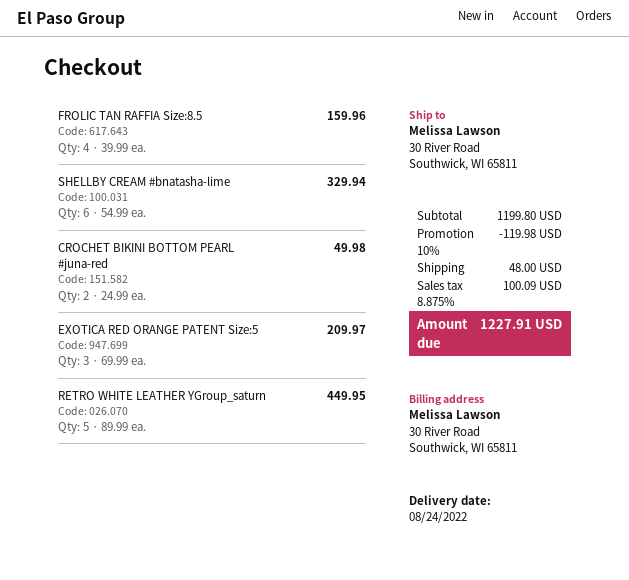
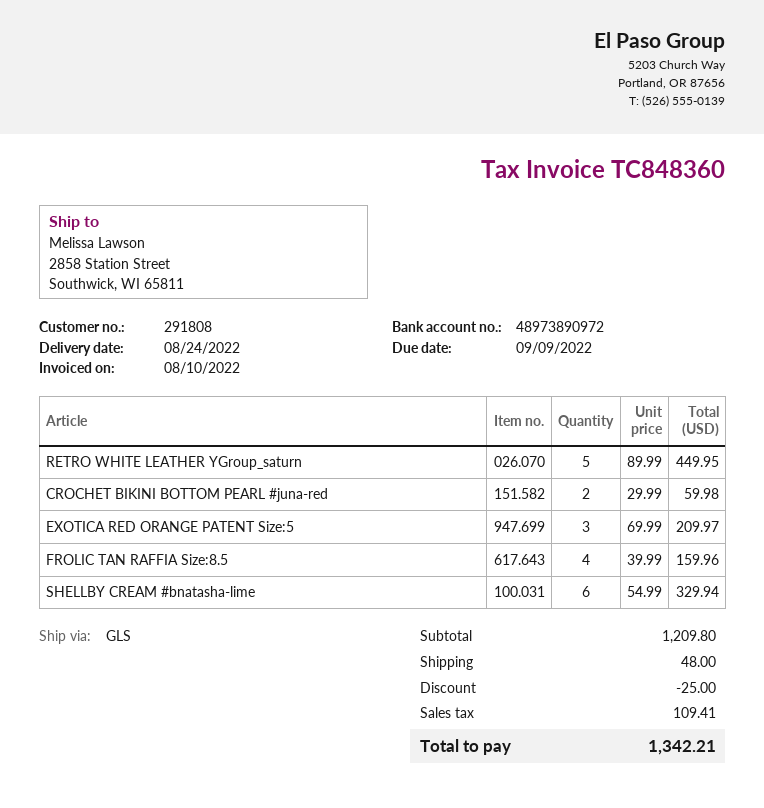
ship to: 30 River Road, Southwick, WI 65811 -> 2858 Station Street, Southwick, WI 65811
CROCHET BIKINI BOTTOM PEARL #juna-red: 2 x 24.99 = 49.98 -> 2 x 29.99 = 59.98
subtotal: 1199.80 -> 1209.80
discount: 119.98 -> 25.00
tax: 100.09 -> 109.41
total: 1227.91 -> 1342.21

